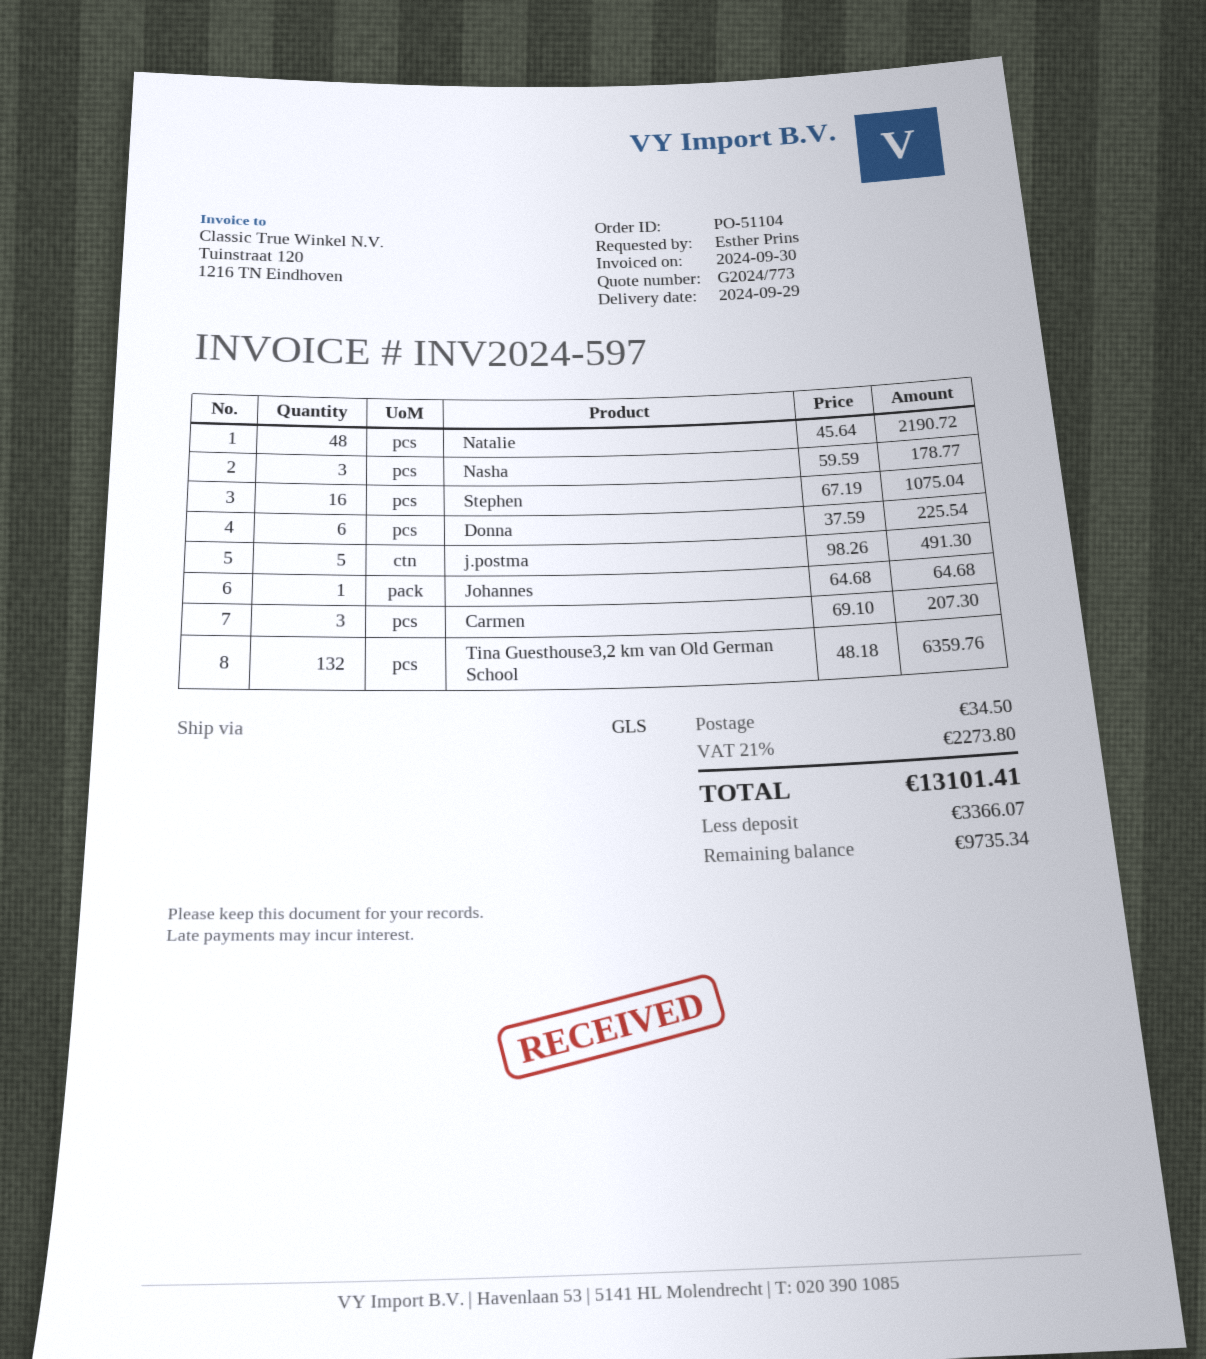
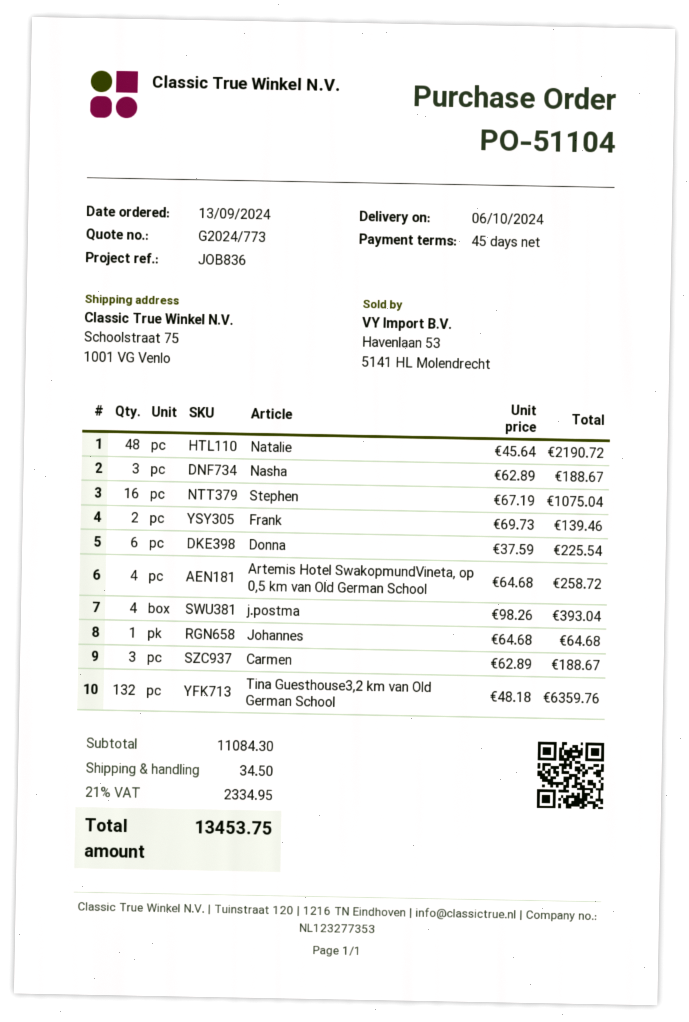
delivery date: 2024-09-29 -> 2024-10-06
Nasha: 3 x 59.59 = 178.77 -> 3 x 62.89 = 188.67
j.postma: 5 x 98.26 = 491.30 -> 4 x 98.26 = 393.04
Carmen: 3 x 69.10 = 207.30 -> 3 x 62.89 = 188.67
Frank: none -> 2 x 69.73 = 139.46
Artemis Hotel SwakopmundVineta, op 0,5 km van Old German School: none -> 4 x 64.68 = 258.72
tax: 21% = 2273.80 -> 21% = 2334.95
total: 13101.41 -> 13453.75

